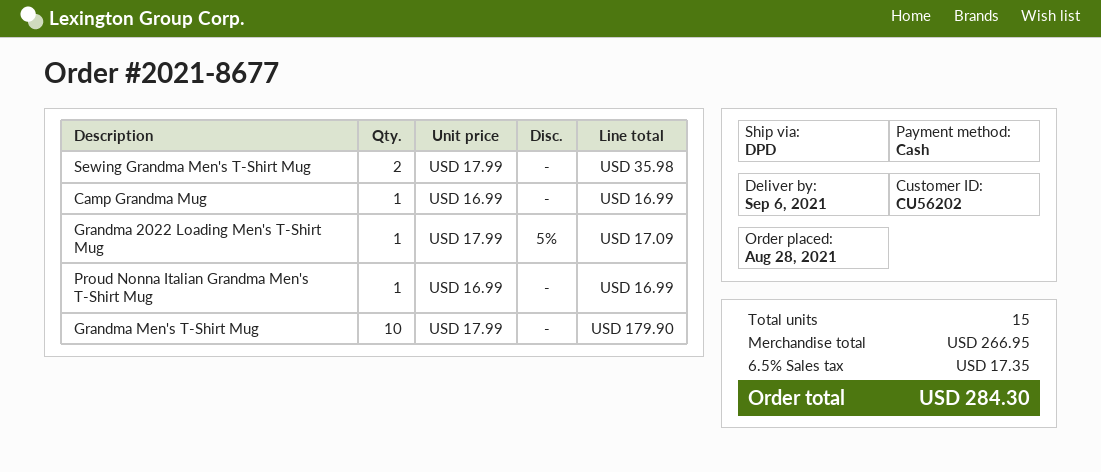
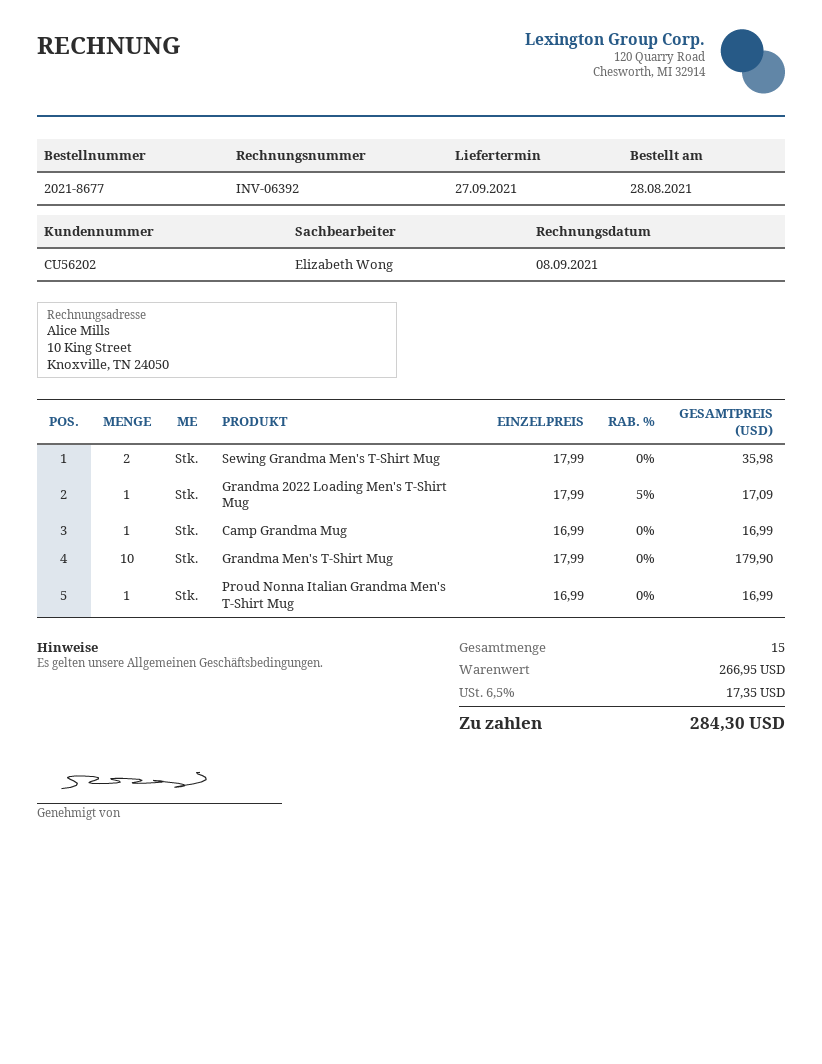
delivery date: 2021-09-06 -> 2021-09-27

